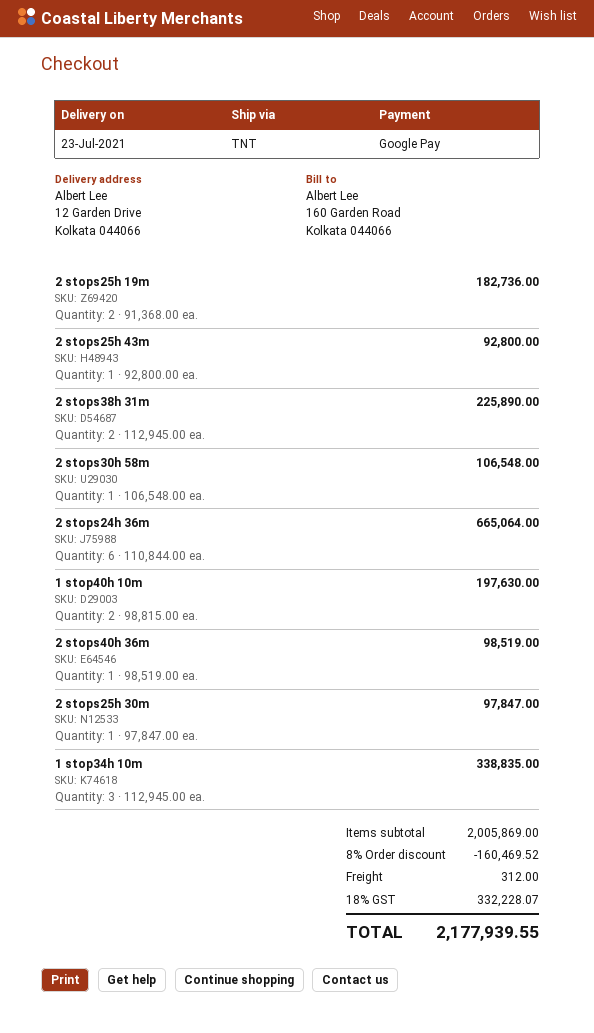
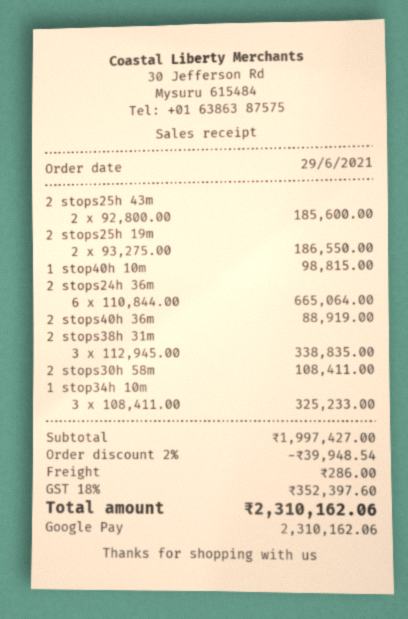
2 stops25h 19m: 2 x 91368.00 = 182736.00 -> 2 x 93275.00 = 186550.00
2 stops25h 43m: 1 x 92800.00 = 92800.00 -> 2 x 92800.00 = 185600.00
2 stops38h 31m: 2 x 112945.00 = 225890.00 -> 3 x 112945.00 = 338835.00
2 stops30h 58m: 1 x 106548.00 = 106548.00 -> 1 x 108411.00 = 108411.00
1 stop40h 10m: 2 x 98815.00 = 197630.00 -> 1 x 98815.00 = 98815.00
2 stops40h 36m: 1 x 98519.00 = 98519.00 -> 1 x 88919.00 = 88919.00
2 stops25h 30m: 1 x 97847.00 = 97847.00 -> none
1 stop34h 10m: 3 x 112945.00 = 338835.00 -> 3 x 108411.00 = 325233.00
subtotal: 2005869.00 -> 1997427.00
discount: 8% = 160469.52 -> 2% = 39948.54
shipping: 312.00 -> 286.00
tax: 18% = 332228.07 -> 18% = 352397.60
total: 2177939.55 -> 2310162.06

